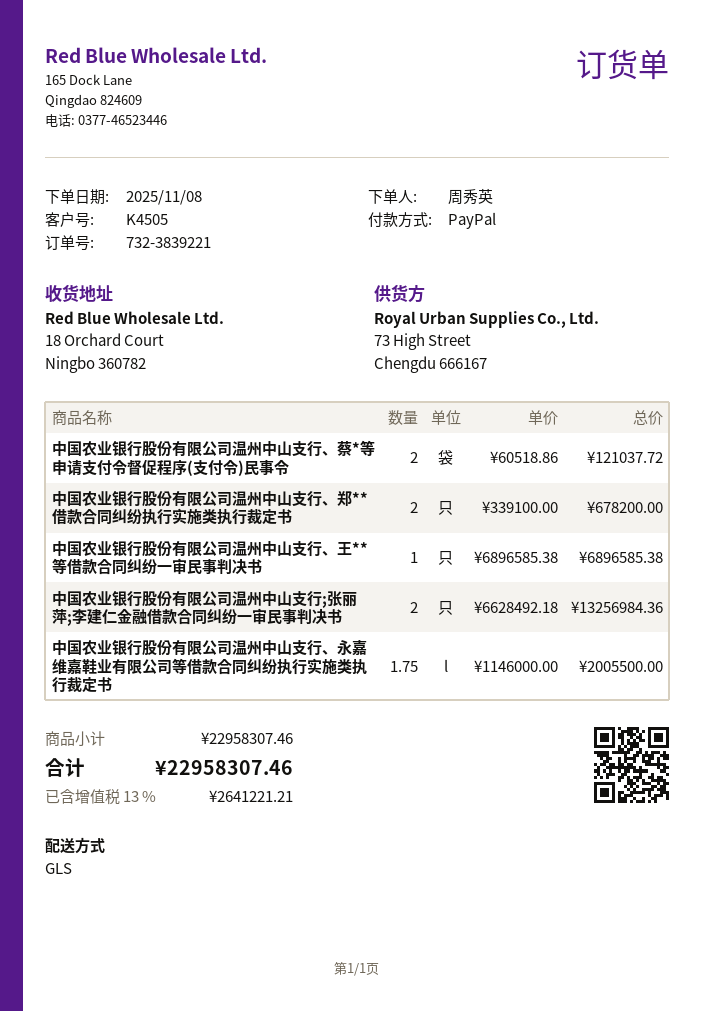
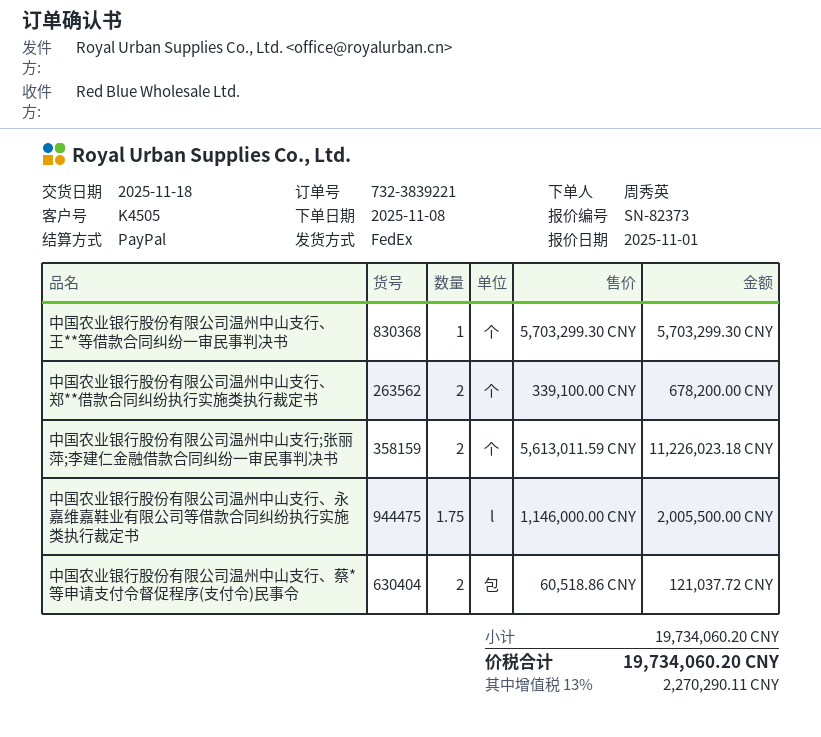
shipping method: GLS -> FedEx
中国农业银行股份有限公司温州中山支行、王**等借款合同纠纷一审民事判决书: 1 x 6896585.38 = 6896585.38 -> 1 x 5703299.30 = 5703299.30
中国农业银行股份有限公司温州中山支行;张丽萍;李建仁金融借款合同纠纷一审民事判决书: 2 x 6628492.18 = 13256984.36 -> 2 x 5613011.59 = 11226023.18
subtotal: 22958307.46 -> 19734060.20
tax: 13% = 2641221.21 -> 13% = 2270290.11
total: 22958307.46 -> 19734060.20

